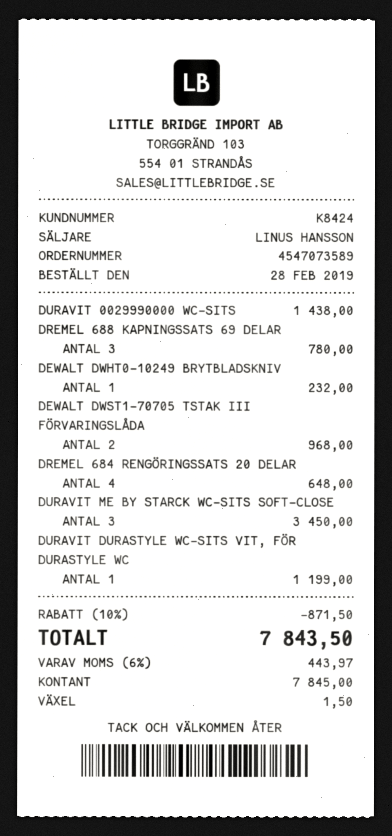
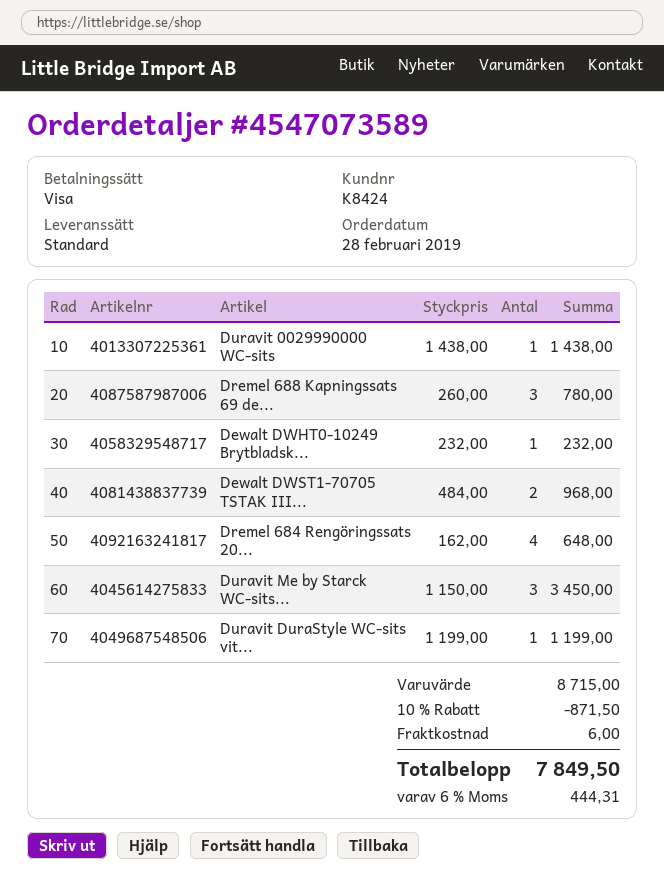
payment method: cash -> Visa
shipping: none -> 6.00
tax: 6% = 443.97 -> 6% = 444.31
total: 7843.50 -> 7849.50

